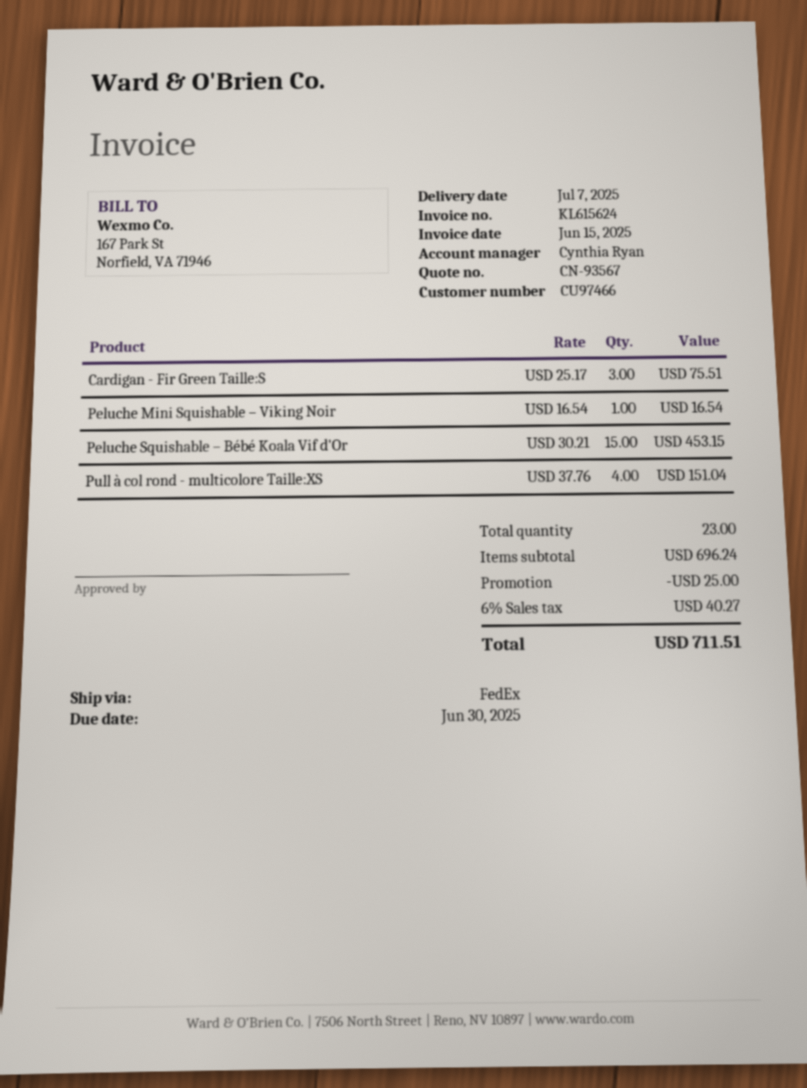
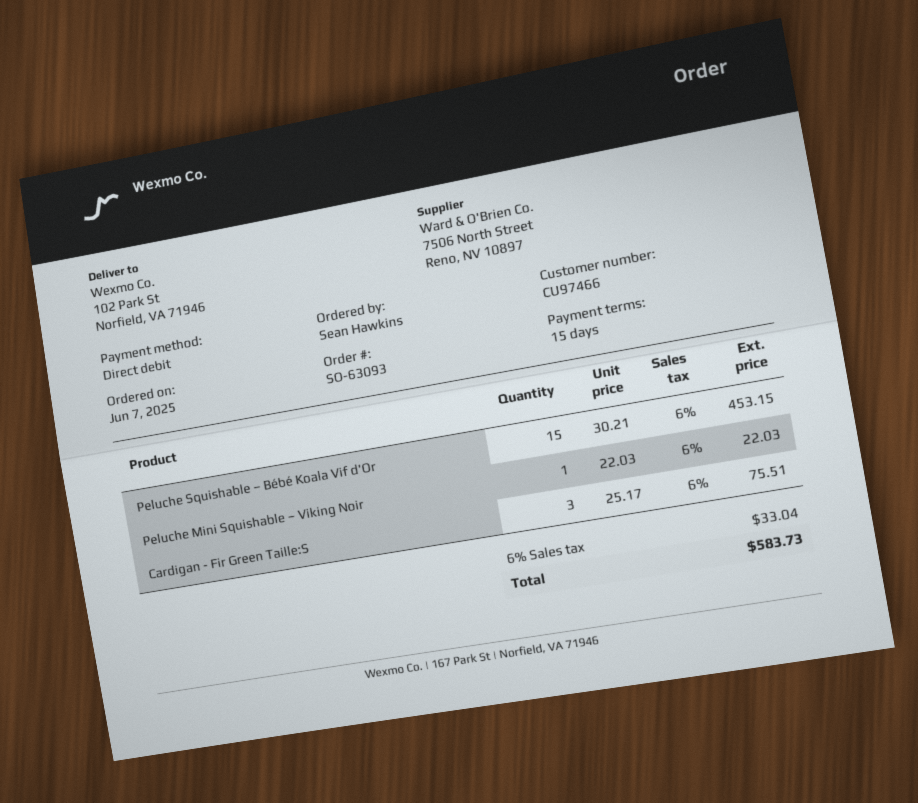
Peluche Mini Squishable – Viking Noir: 1 x 16.54 = 16.54 -> 1 x 22.03 = 22.03
Pull à col rond - multicolore Taille:XS: 4 x 37.76 = 151.04 -> none
discount: 25.00 -> none
tax: 6% = 40.27 -> 6% = 33.04
total: 711.51 -> 583.73

